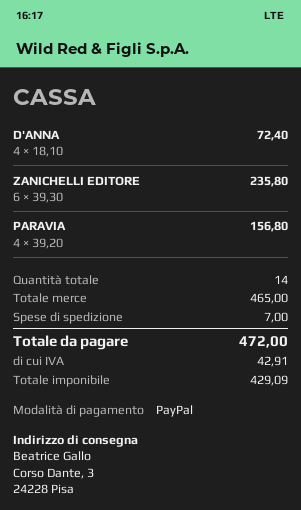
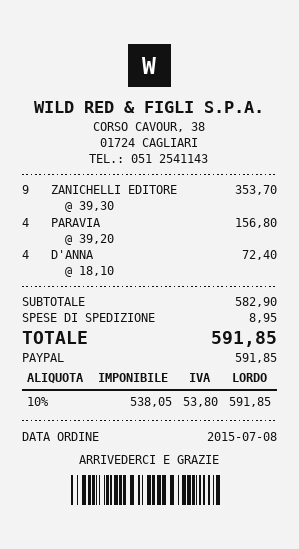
ZANICHELLI EDITORE: 6 x 39.30 = 235.80 -> 9 x 39.30 = 353.70
subtotal: 465.00 -> 582.90
shipping: 7.00 -> 8.95
net: 429.09 -> 538.05
tax: 42.91 -> 53.80
total: 472.00 -> 591.85

